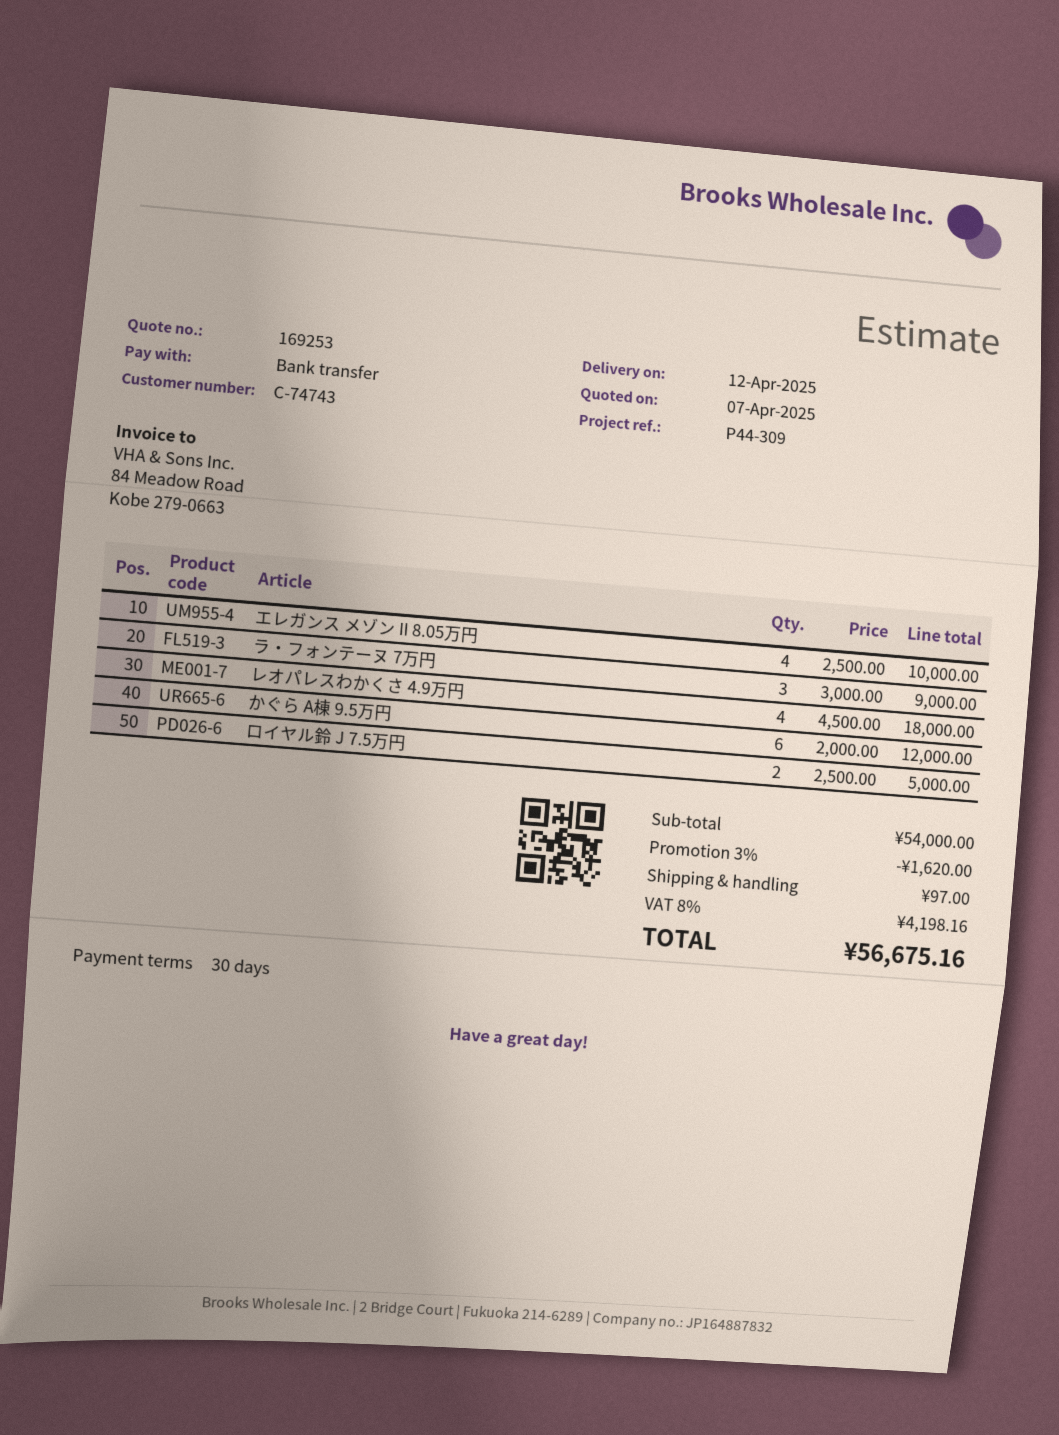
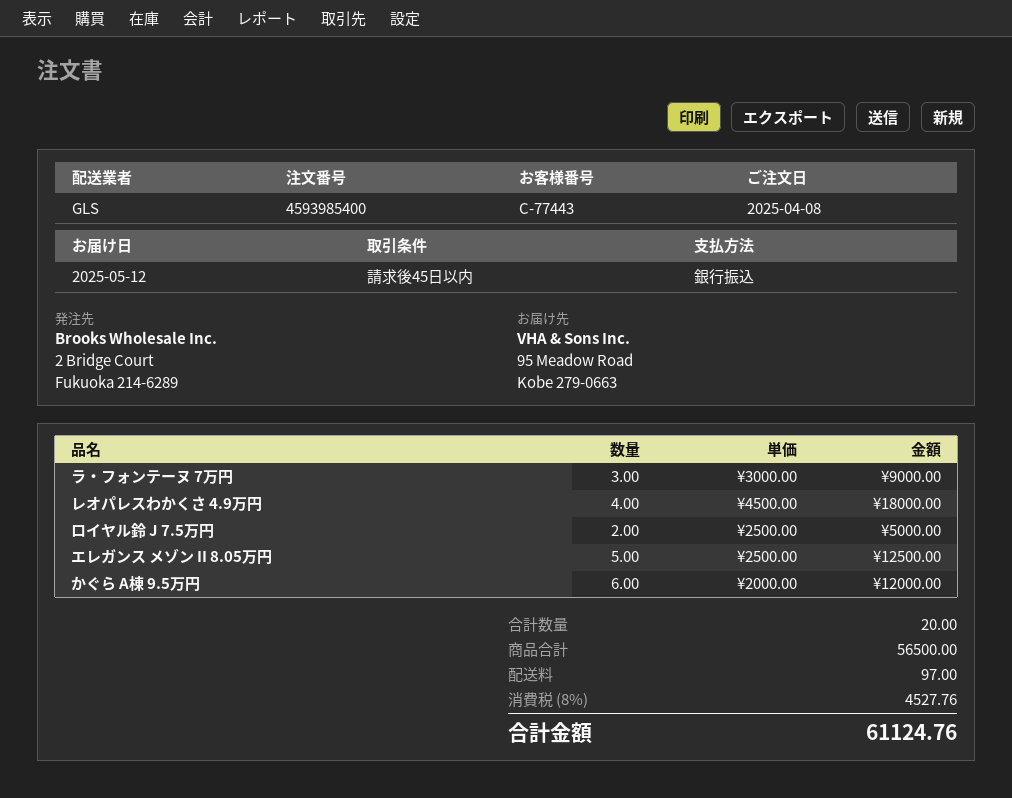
delivery date: 2025-04-12 -> 2025-05-12
payment terms: 30 days -> 45 days
customer number: C-74743 -> C-77443
エレガンス メゾン II 8.05万円: 4 x 2500.00 = 10000.00 -> 5 x 2500.00 = 12500.00
subtotal: 54000.00 -> 56500.00
discount: 3% = 1620.00 -> none
tax: 8% = 4198.16 -> 8% = 4527.76
total: 56675.16 -> 61124.76

